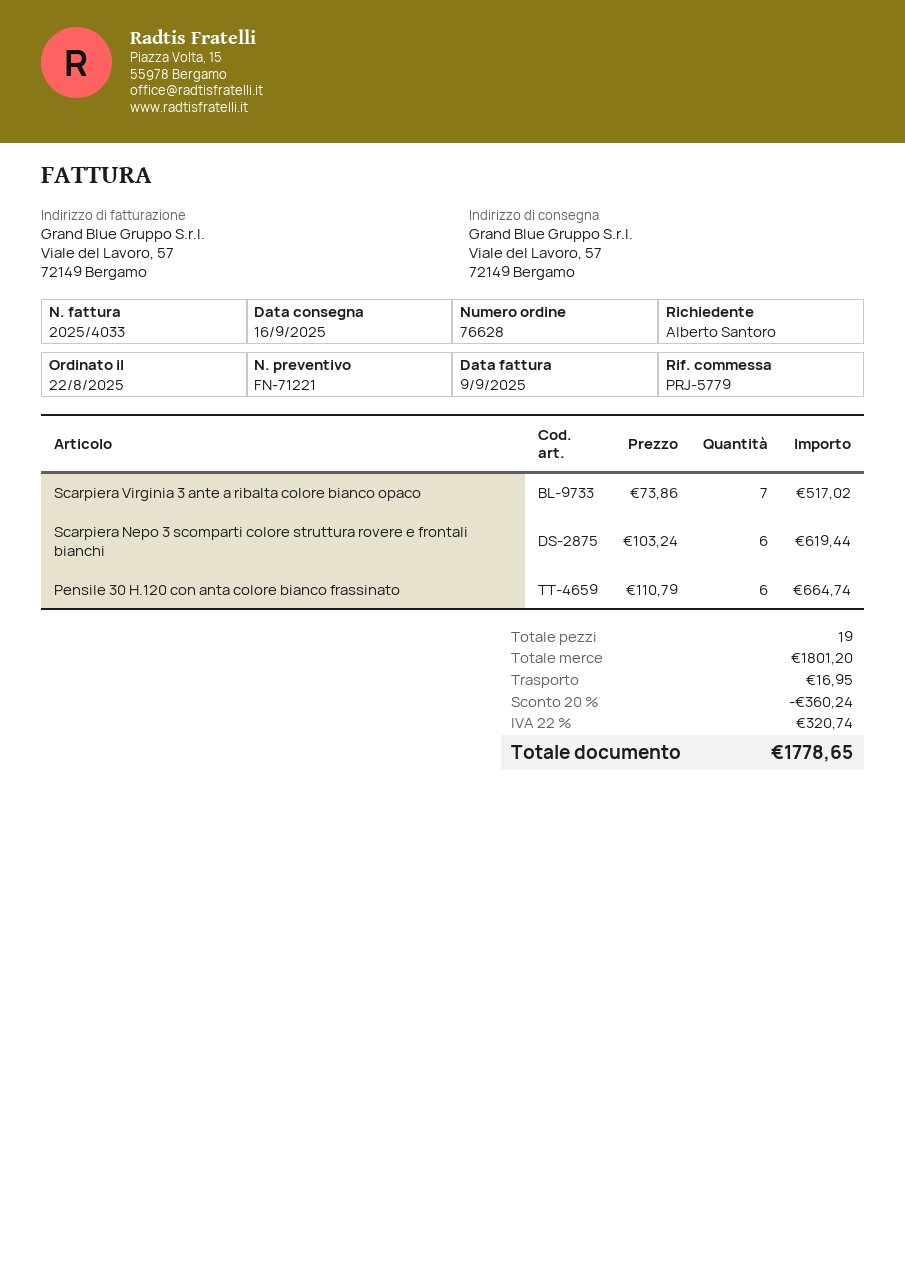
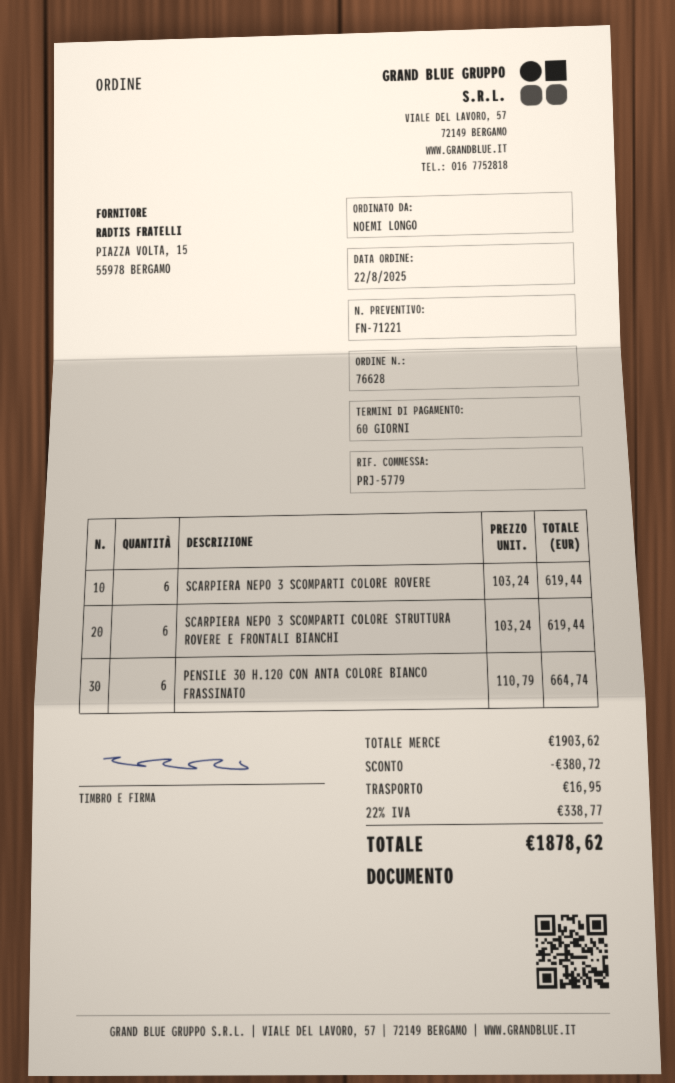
ordered by: Alberto Santoro -> NOEMI LONGO
Scarpiera Virginia 3 ante a ribalta colore bianco opaco: 7 x 73.86 = 517.02 -> none
SCARPIERA NEPO 3 SCOMPARTI COLORE ROVERE: none -> 6 x 103.24 = 619.44
subtotal: 1801.20 -> 1903.62
discount: 360.24 -> 380.72
tax: 22% = 320.74 -> 22% = 338.77
total: 1778.65 -> 1878.62

